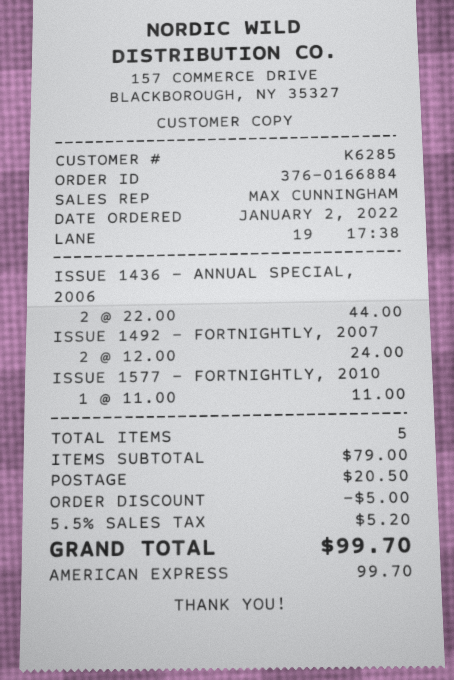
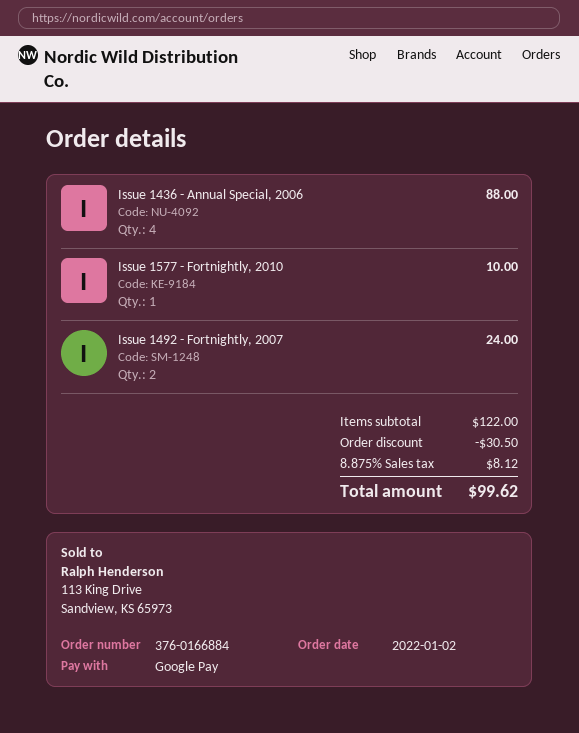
payment method: American Express -> Google Pay
ISSUE 1436 - ANNUAL SPECIAL, 2006: 2 for 44.00 -> 4 for 88.00
ISSUE 1577 - FORTNIGHTLY, 2010: 1 for 11.00 -> 1 for 10.00
subtotal: 79.00 -> 122.00
discount: 5.00 -> 30.50
shipping: 20.50 -> none
tax: 5.5% = 5.20 -> 8.875% = 8.12
total: 99.70 -> 99.62

